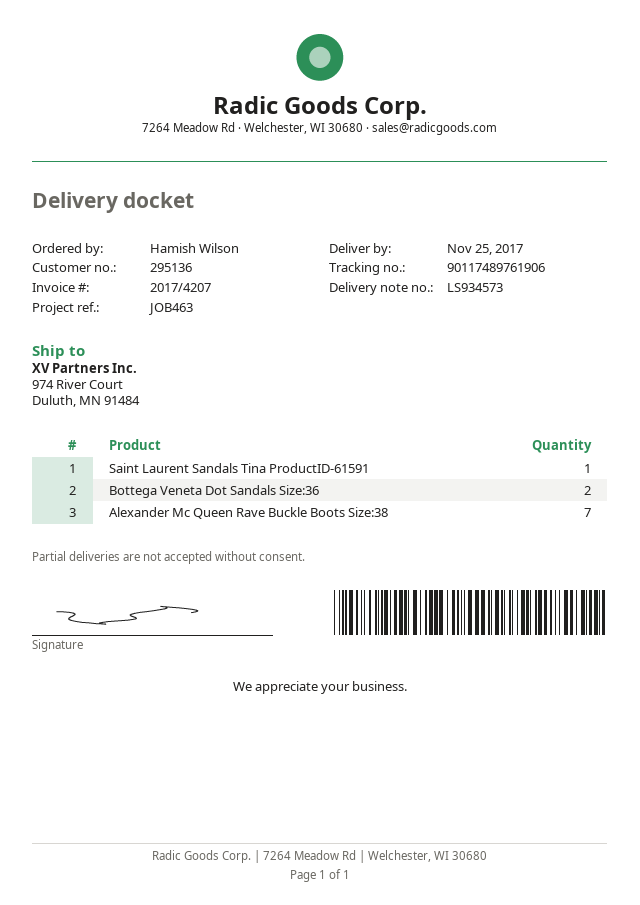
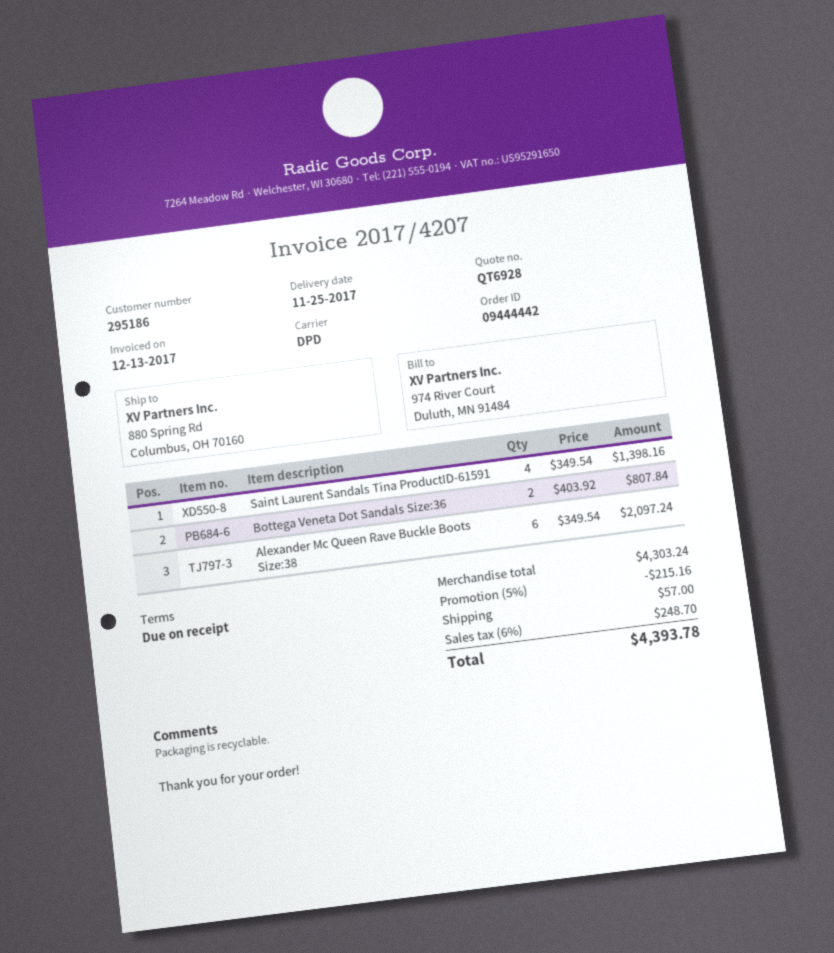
customer number: 295136 -> 295186
ship to: 974 River Court, Duluth, MN 91484 -> 880 Spring Rd, Columbus, OH 70160
Saint Laurent Sandals Tina ProductID-61591: 1 -> 4
Alexander Mc Queen Rave Buckle Boots Size:38: 7 -> 6

